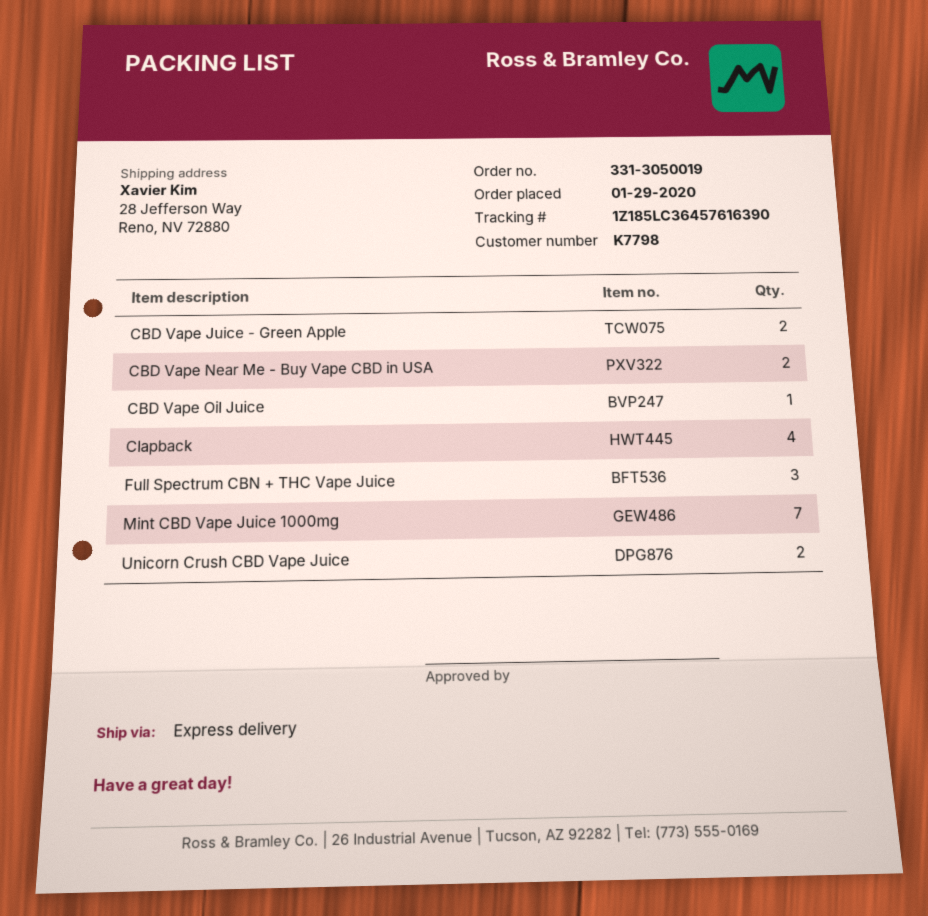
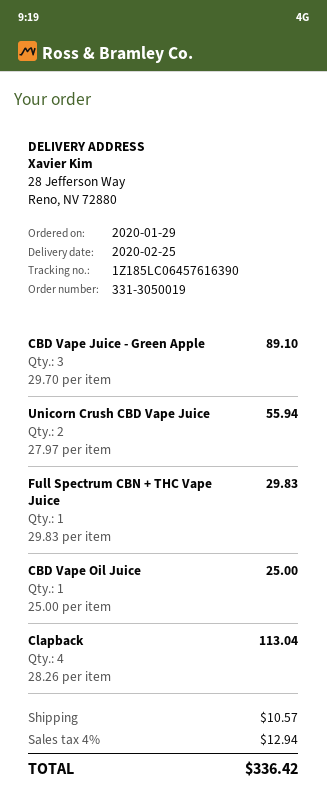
tracking number: 1Z185LC36457616390 -> 1Z185LC06457616390
CBD Vape Juice - Green Apple: 2 -> 3
CBD Vape Near Me - Buy Vape CBD in USA: 2 -> none
Full Spectrum CBN + THC Vape Juice: 3 -> 1
Mint CBD Vape Juice 1000mg: 7 -> none

